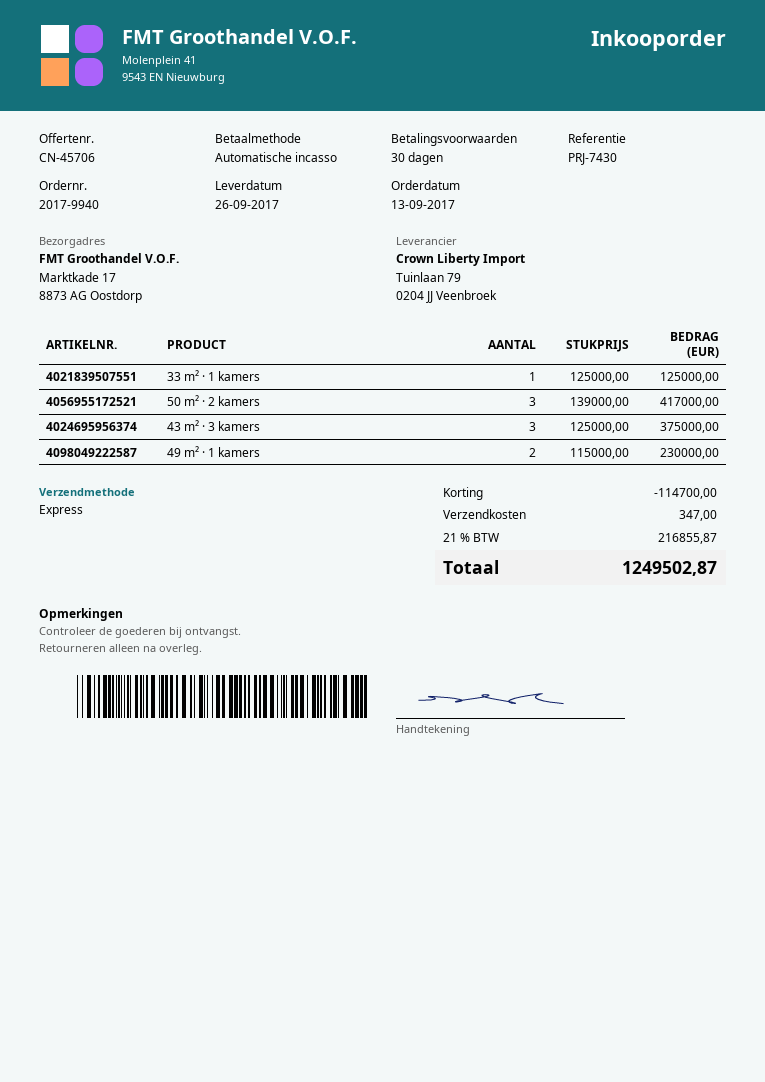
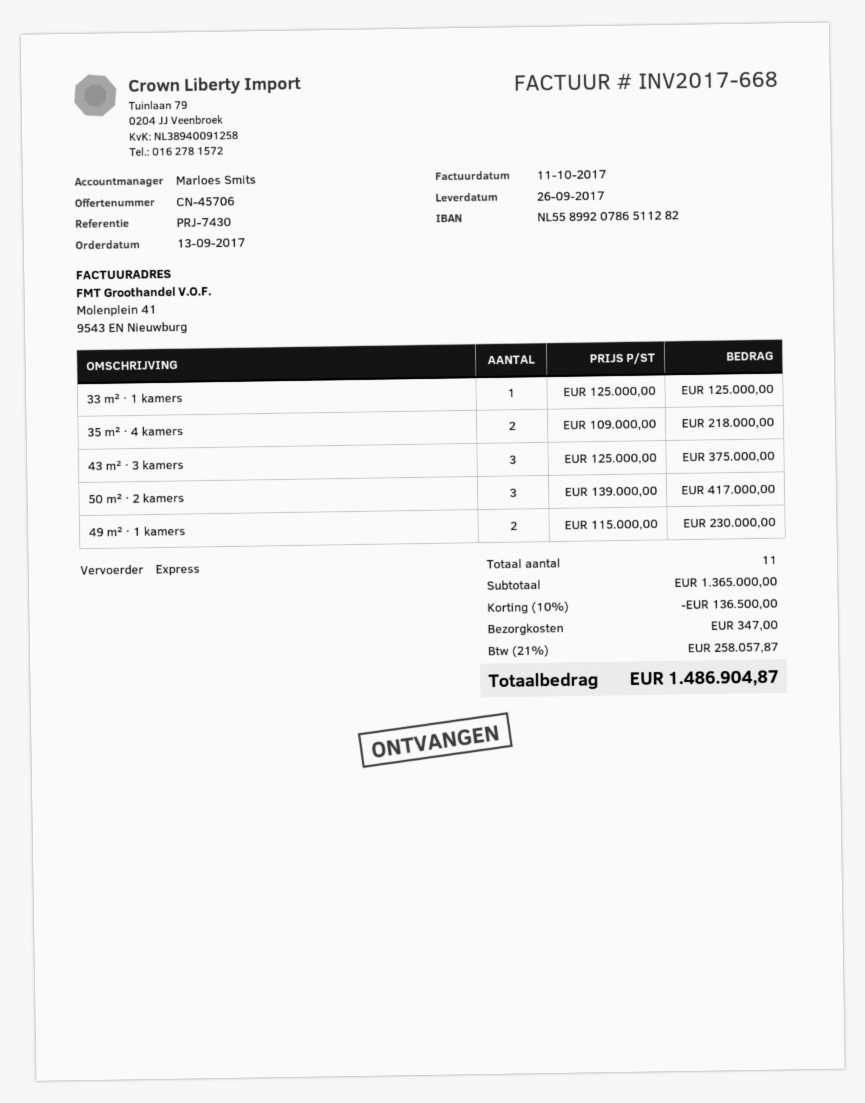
35 m² · 4 kamers: none -> 2 x 109000.00 = 218000.00
discount: 114700.00 -> 136500.00
tax: 21% = 216855.87 -> 21% = 258057.87
total: 1249502.87 -> 1486904.87

